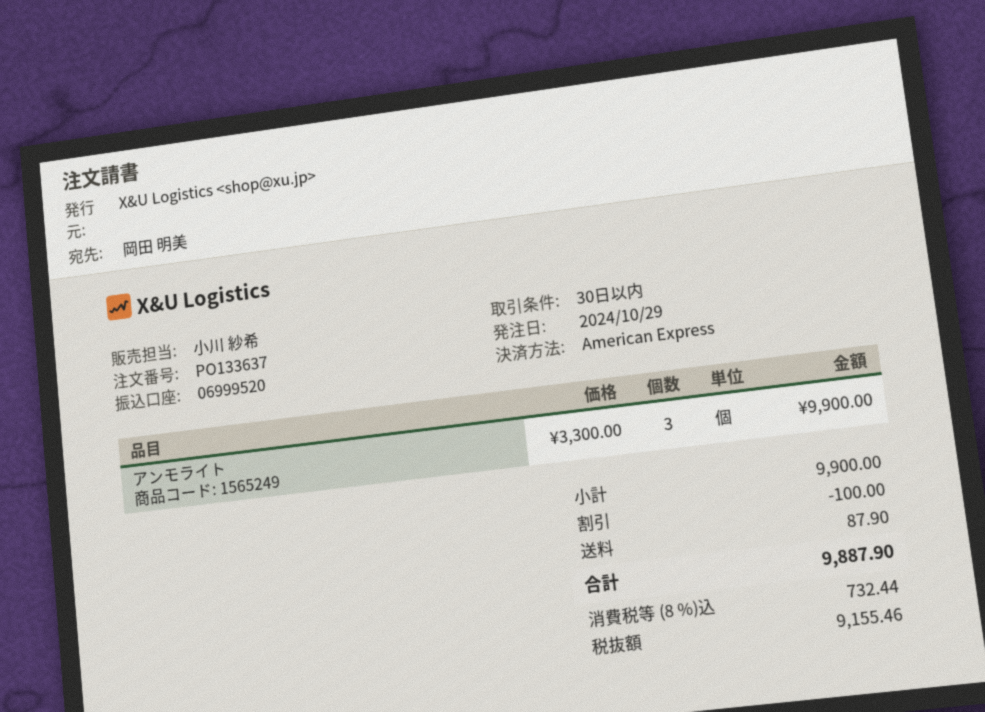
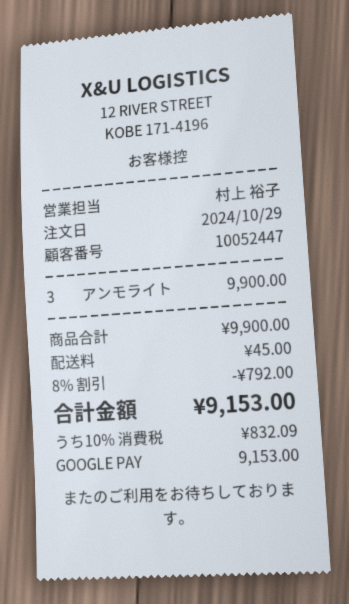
sales rep: 小川 紗希 -> 村上 裕子
payment method: American Express -> Google Pay
discount: 100.00 -> 792.00
shipping: 87.90 -> 45.00
tax: 8% = 732.44 -> 10% = 832.09
total: 9887.90 -> 9153.00

